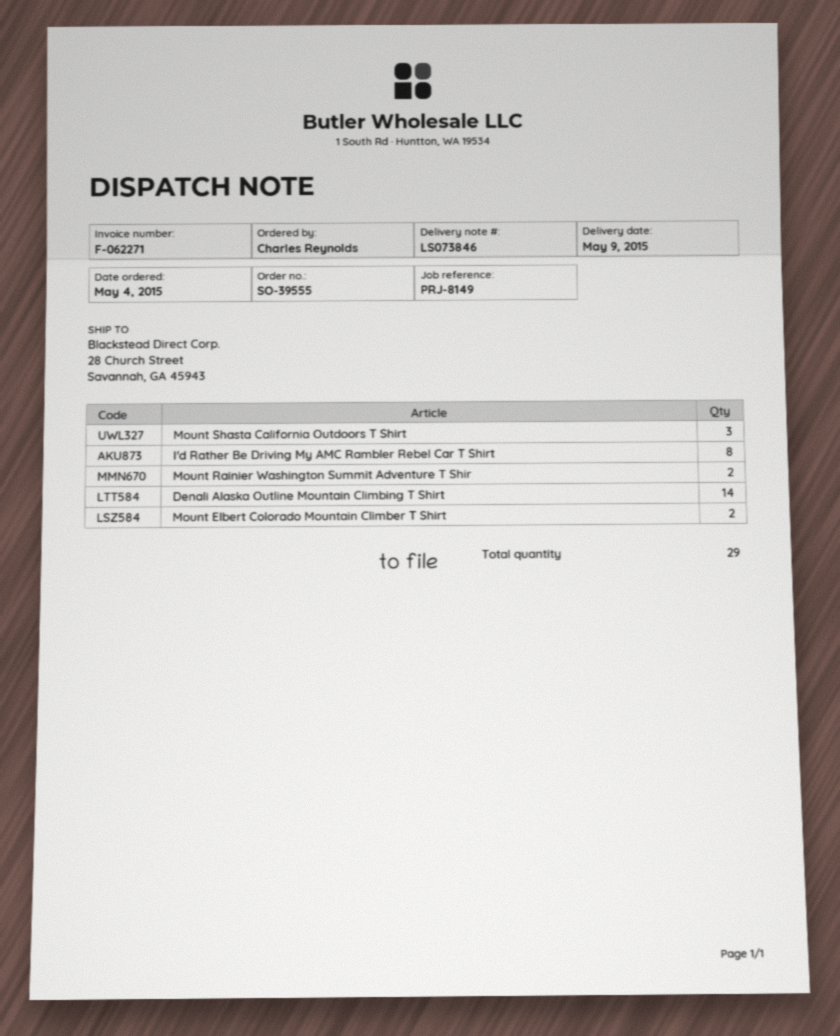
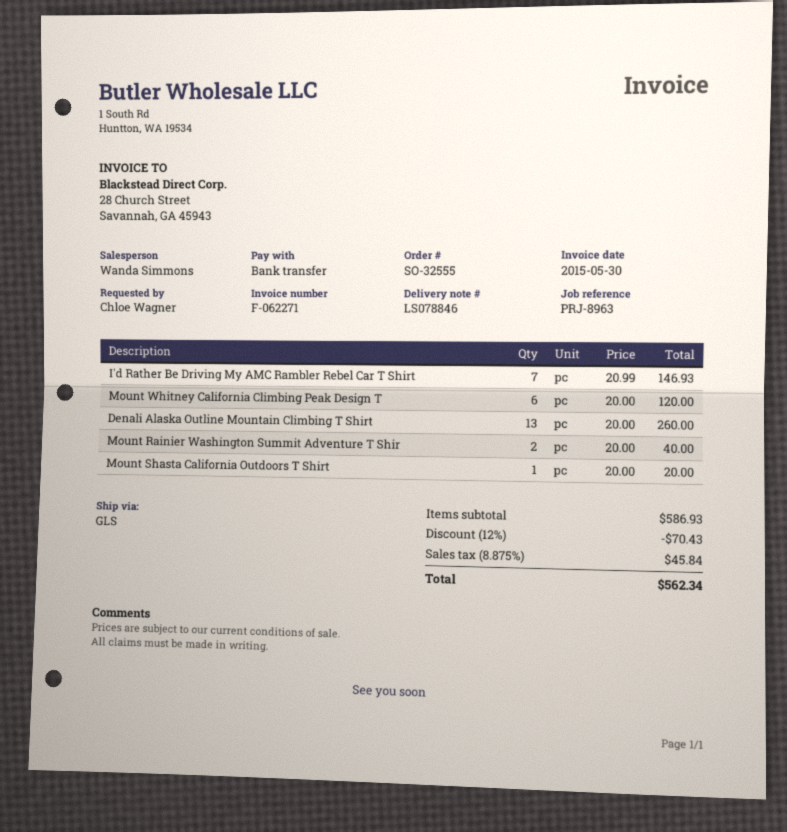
order number: SO-39555 -> SO-32555
delivery note number: LS073846 -> LS078846
reference: PRJ-8149 -> PRJ-8963
ordered by: Charles Reynolds -> Chloe Wagner
Mount Shasta California Outdoors T Shirt: 3 -> 1
I'd Rather Be Driving My AMC Rambler Rebel Car T Shirt: 8 -> 7
Denali Alaska Outline Mountain Climbing T Shirt: 14 -> 13
Mount Elbert Colorado Mountain Climber T Shirt: 2 -> none
Mount Whitney California Climbing Peak Design T: none -> 6

